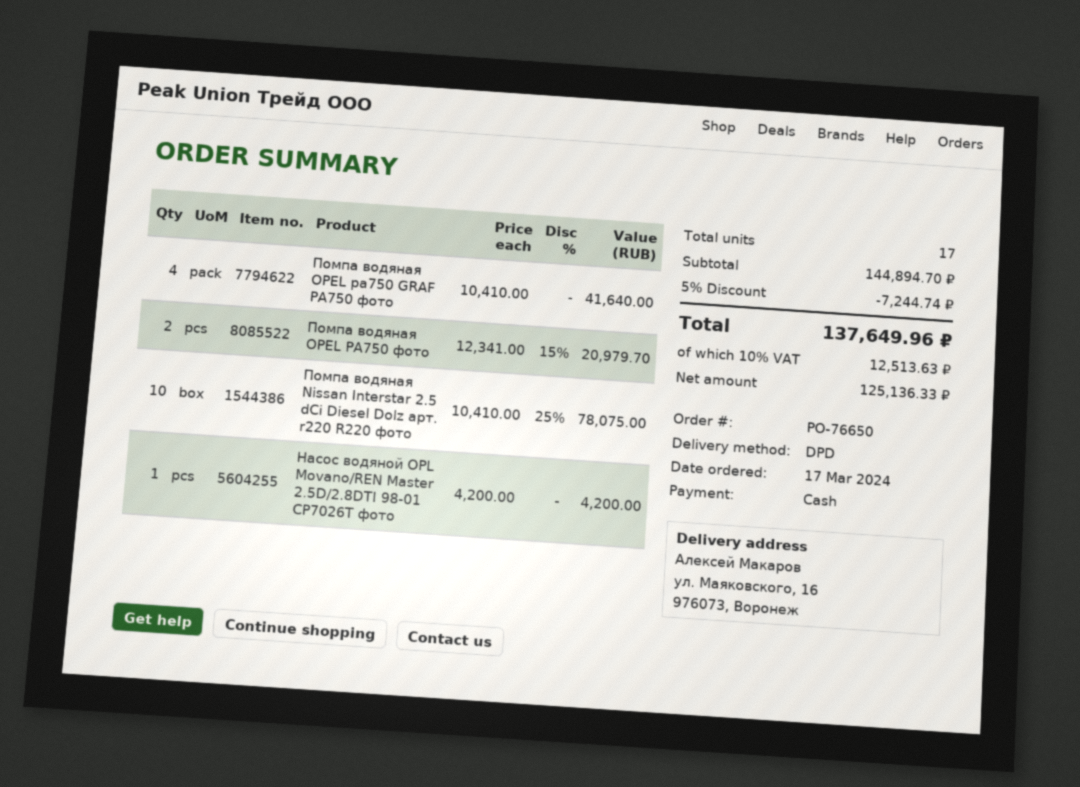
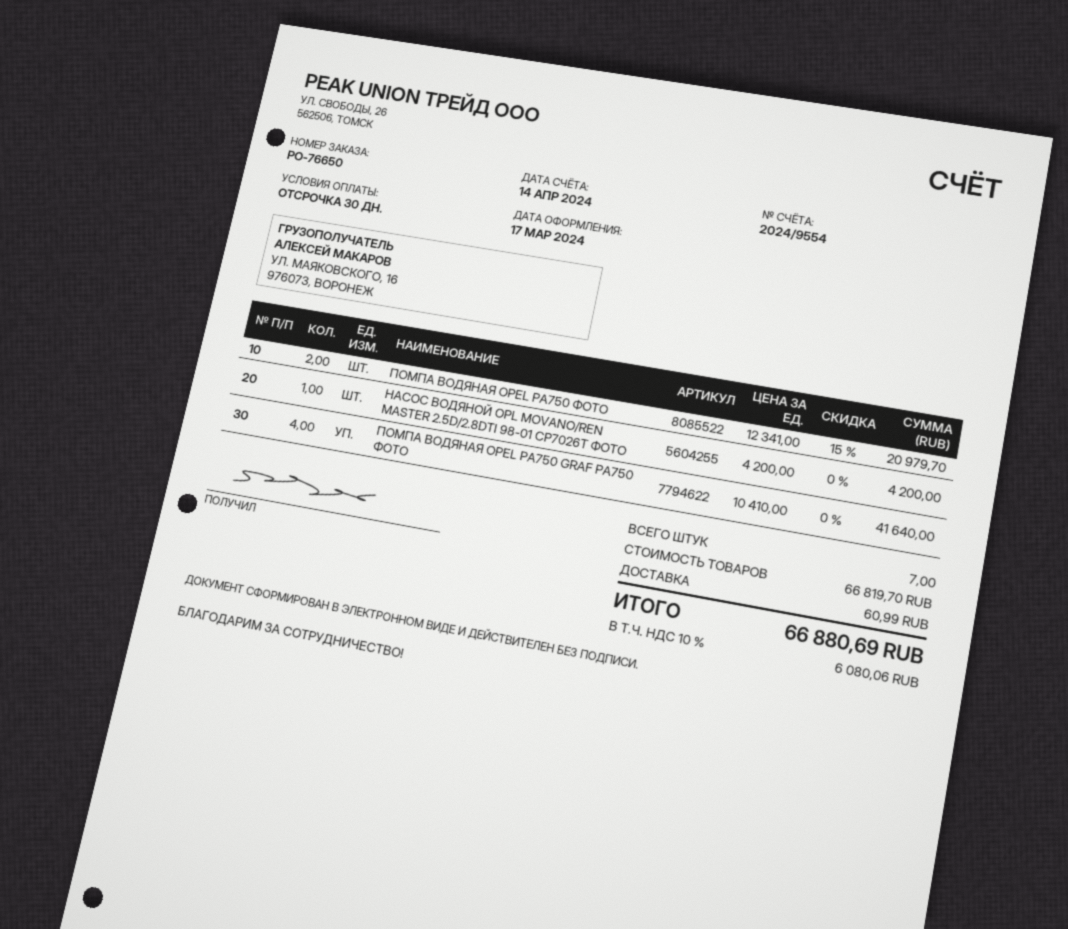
Помпа водяная Nissan Interstar 2.5 dCi Diesel Dolz арт. r220 R220 фото: 10 x 10410.00 - 25% = 78075.00 -> none
total quantity: 17 -> 7
subtotal: 144894.70 -> 66819.70
discount: 5% = 7244.74 -> none
shipping: none -> 60.99
tax: 10% = 12513.63 -> 10% = 6080.06
total: 137649.96 -> 66880.69

